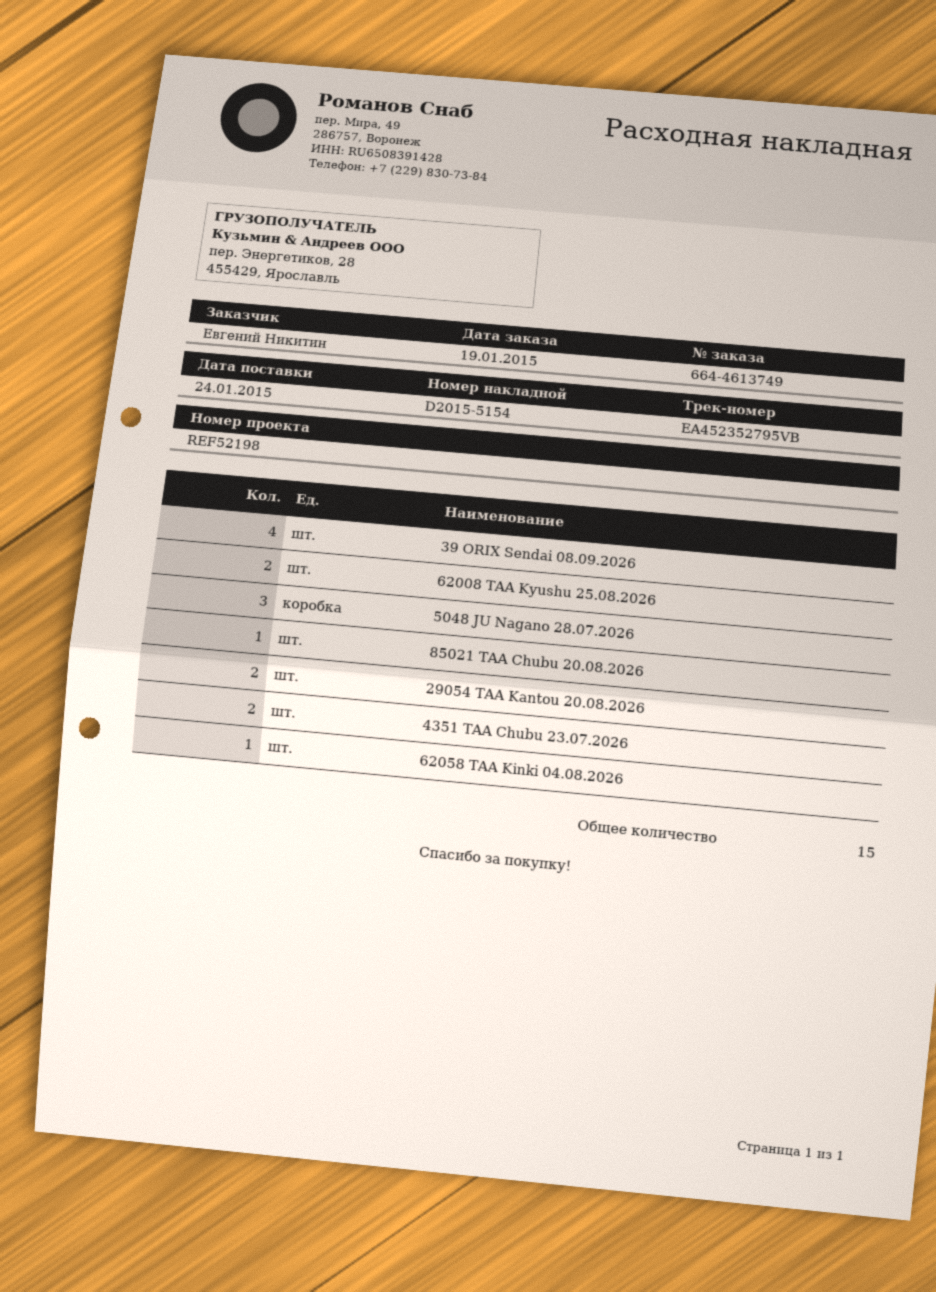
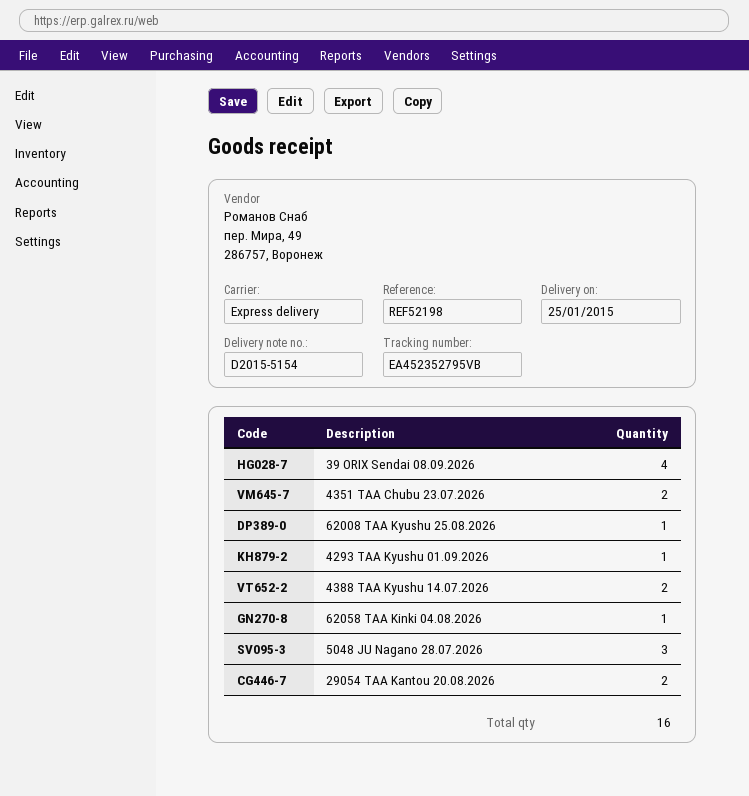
delivery date: 2015-01-24 -> 2015-01-25
62008 TAA Kyushu 25.08.2026: 2 -> 1
85021 TAA Chubu 20.08.2026: 1 -> none
4293 TAA Kyushu 01.09.2026: none -> 1
4388 TAA Kyushu 14.07.2026: none -> 2
total quantity: 15 -> 16

